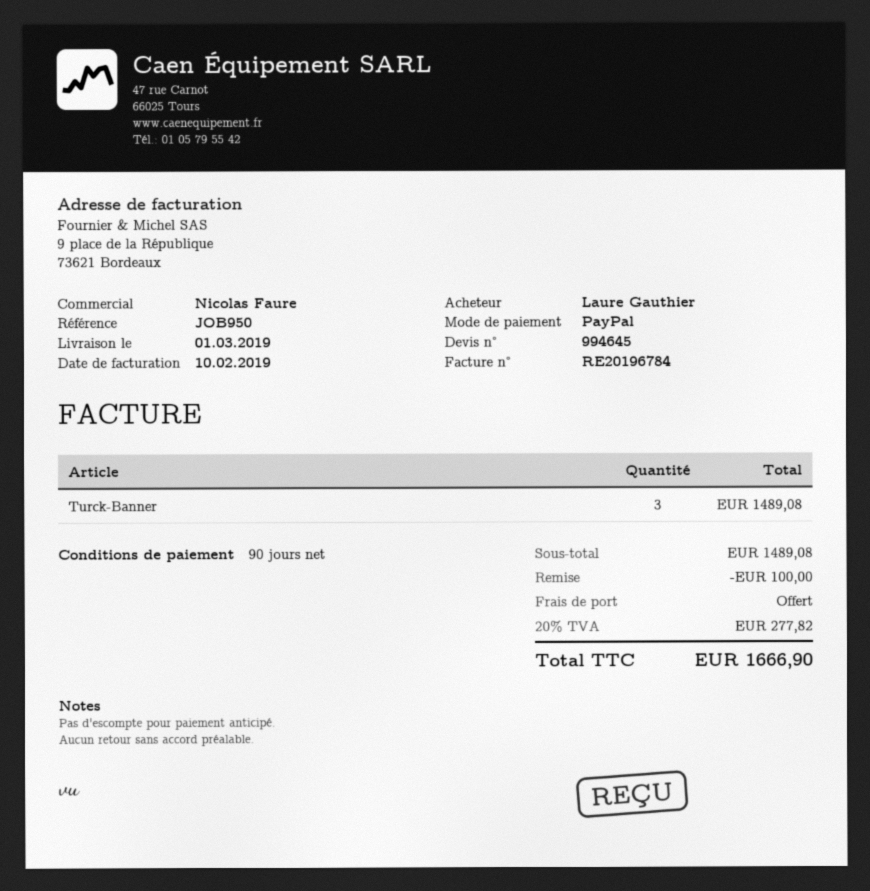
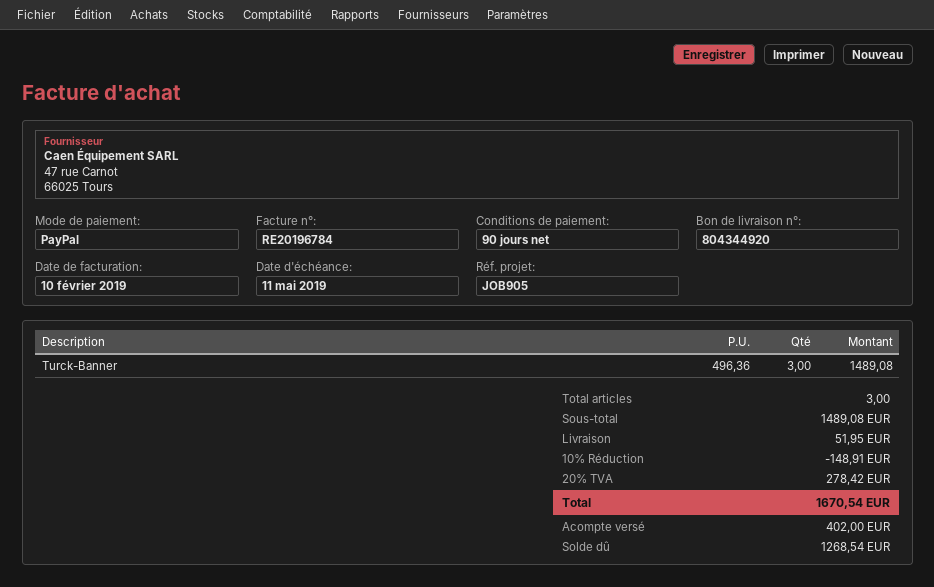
reference: JOB950 -> JOB905
discount: 100.00 -> 148.91
shipping: 0.00 -> 51.95
tax: 20% = 277.82 -> 20% = 278.42
total: 1666.90 -> 1670.54

